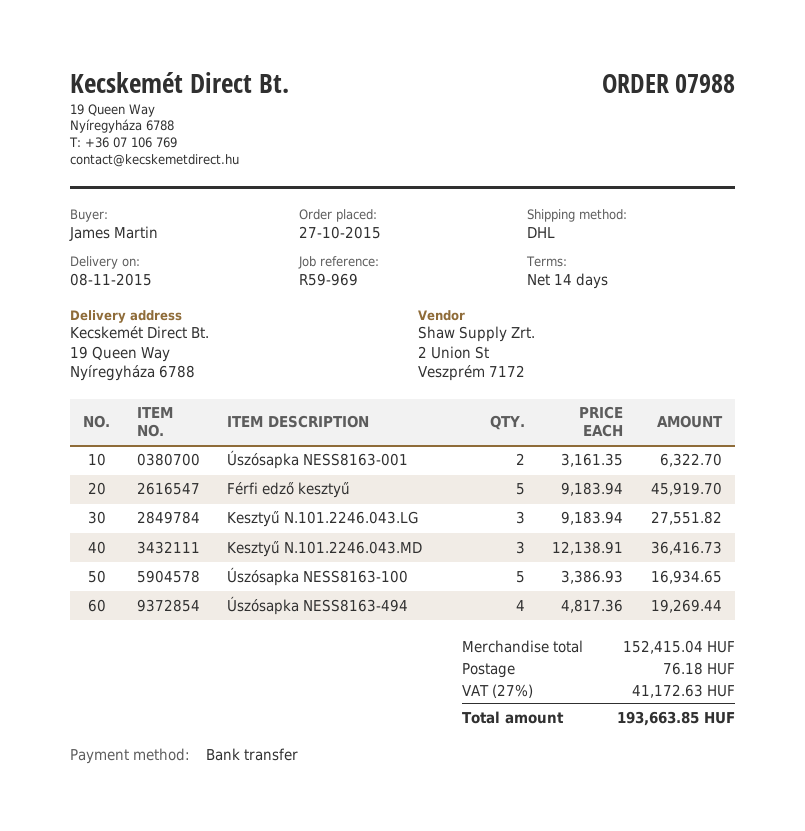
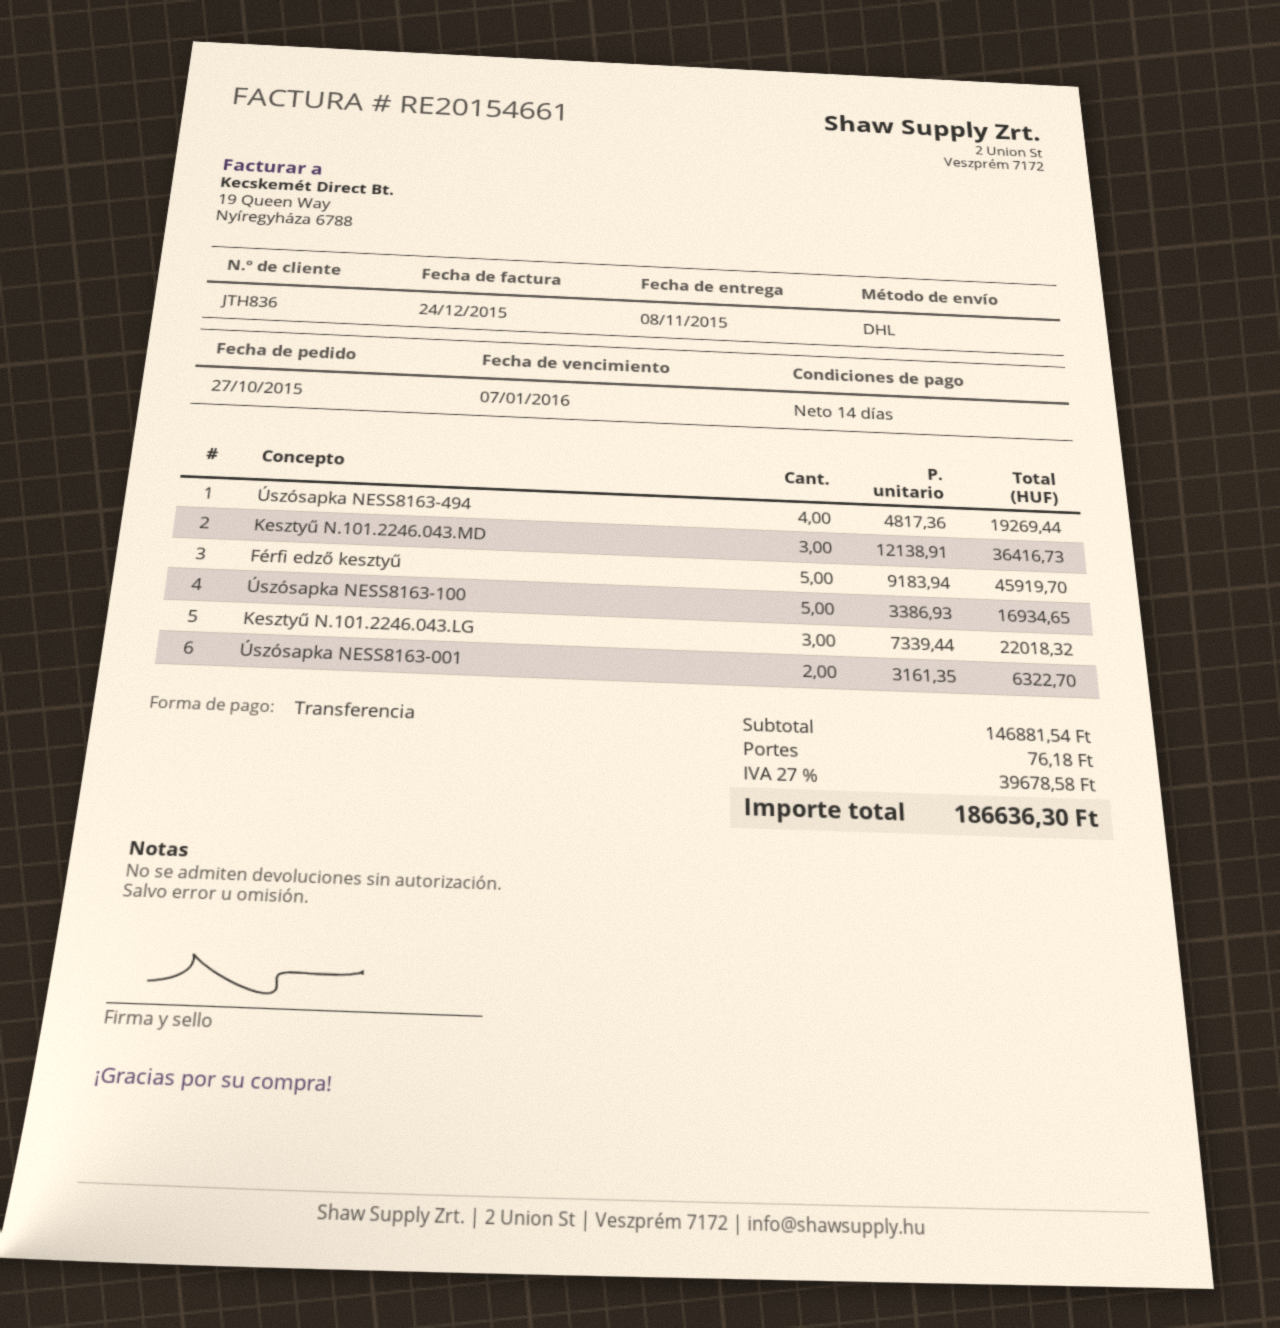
Kesztyű N.101.2246.043.LG: 3 x 9183.94 = 27551.82 -> 3 x 7339.44 = 22018.32
subtotal: 152415.04 -> 146881.54
tax: 27% = 41172.63 -> 27% = 39678.58
total: 193663.85 -> 186636.30

